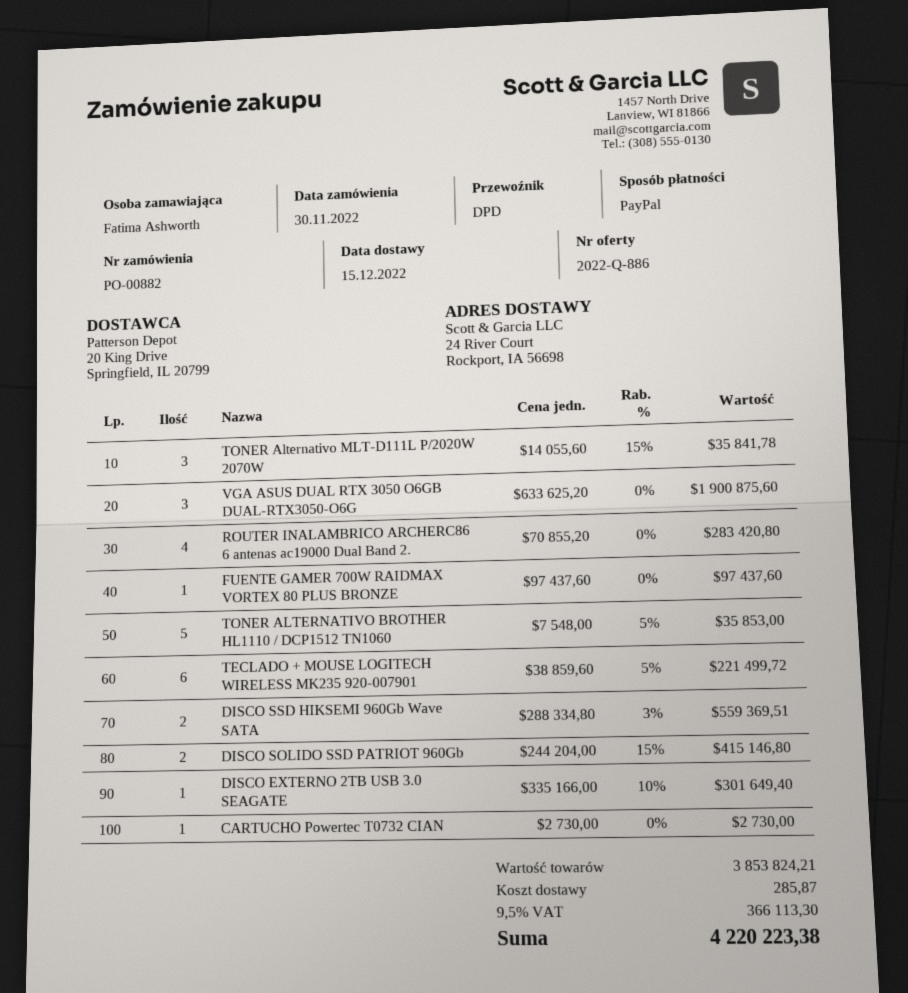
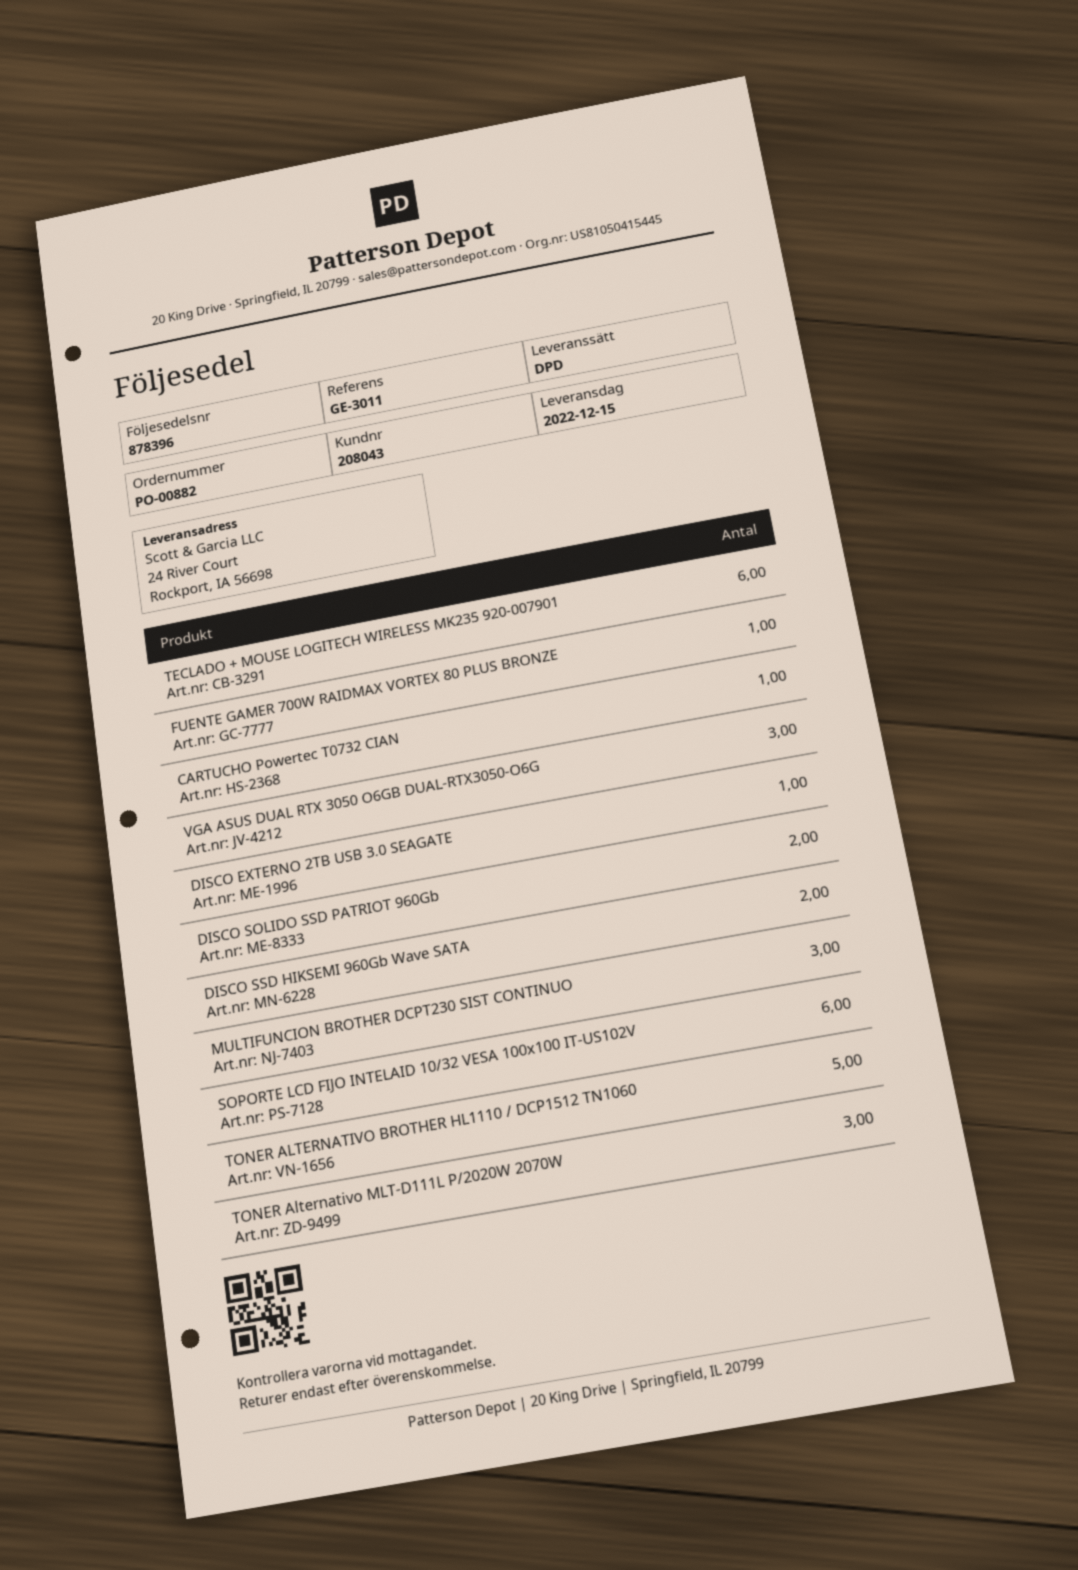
ROUTER INALAMBRICO ARCHERC86 6 antenas ac19000 Dual Band 2.: 4 -> none
MULTIFUNCION BROTHER DCPT230 SIST CONTINUO: none -> 3
SOPORTE LCD FIJO INTELAID 10/32 VESA 100x100 IT-US102V: none -> 6

